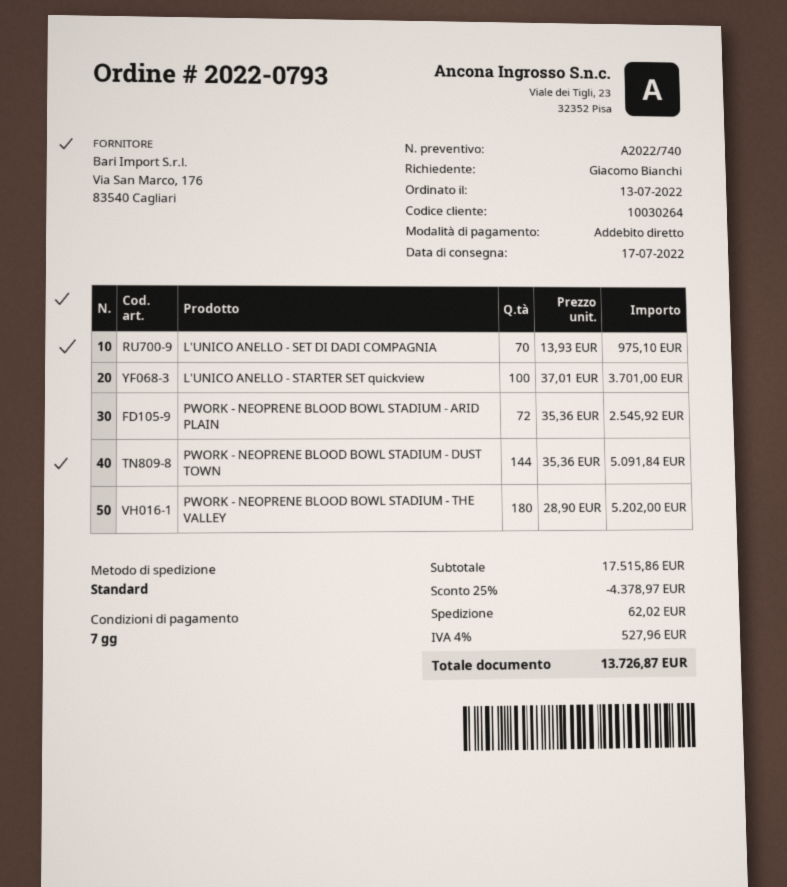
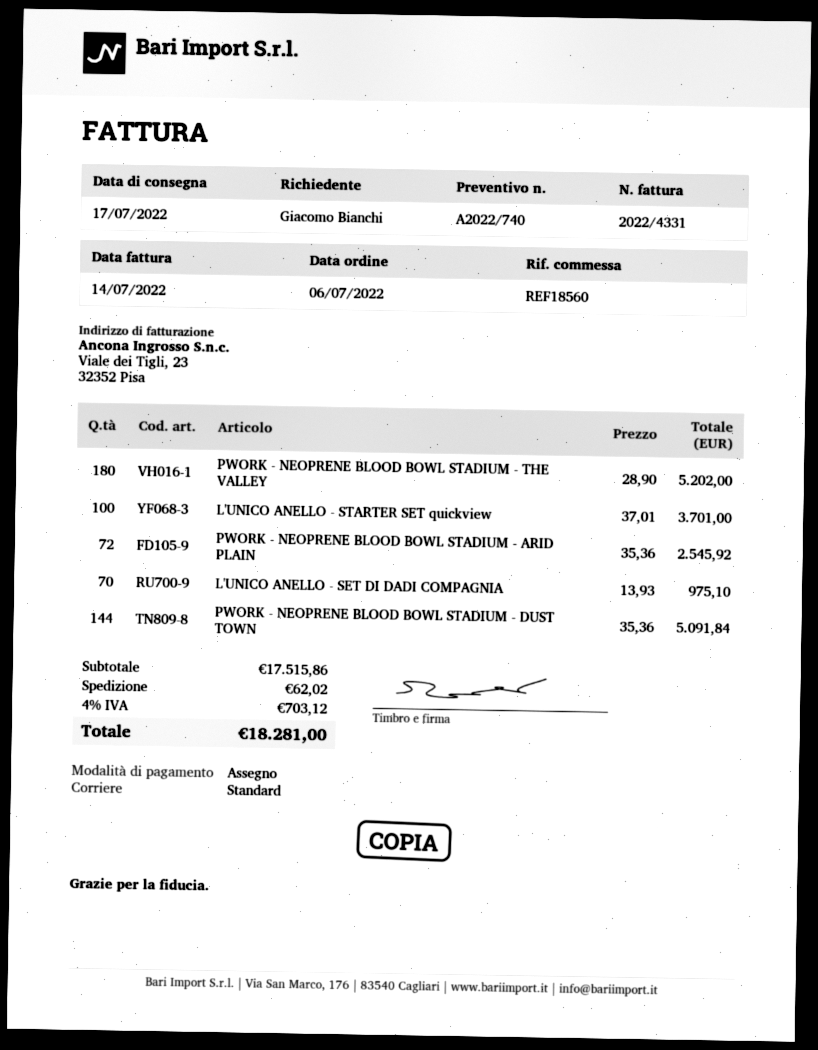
order date: 2022-07-13 -> 2022-07-06
payment method: direct debit -> cheque
discount: 25% = 4378.97 -> none
tax: 4% = 527.96 -> 4% = 703.12
total: 13726.87 -> 18281.00

